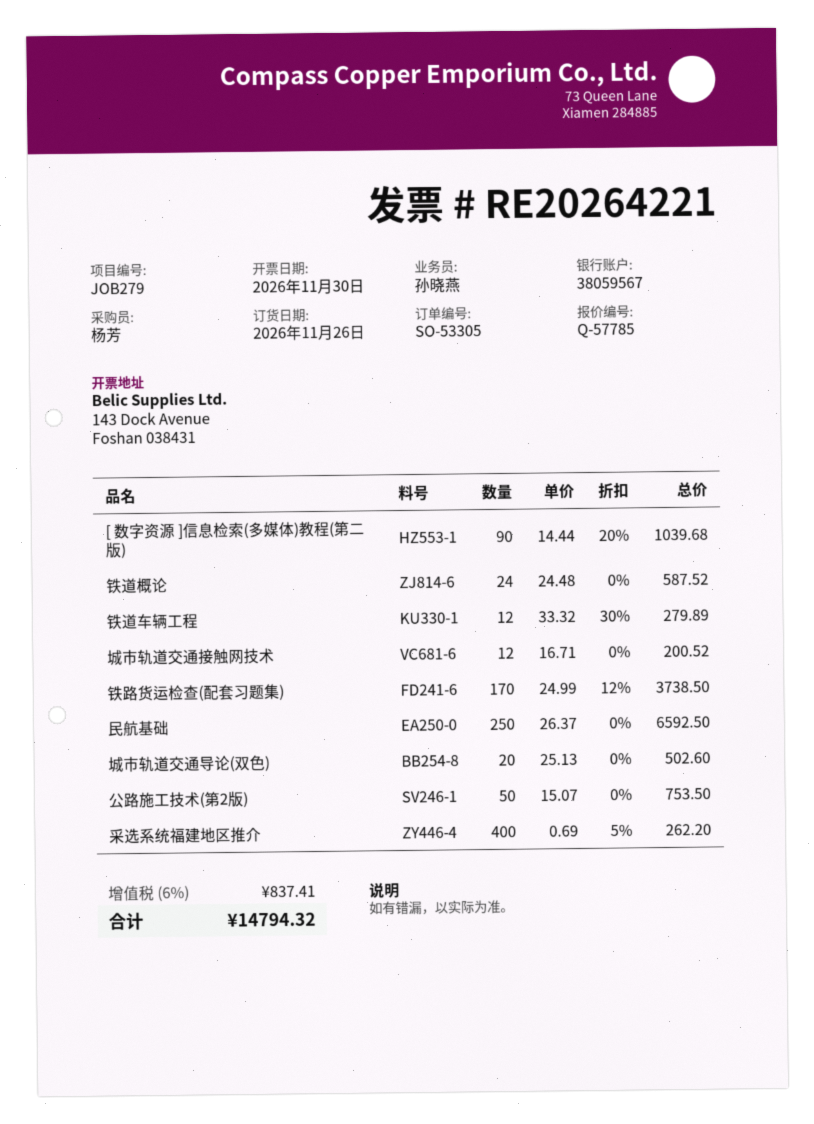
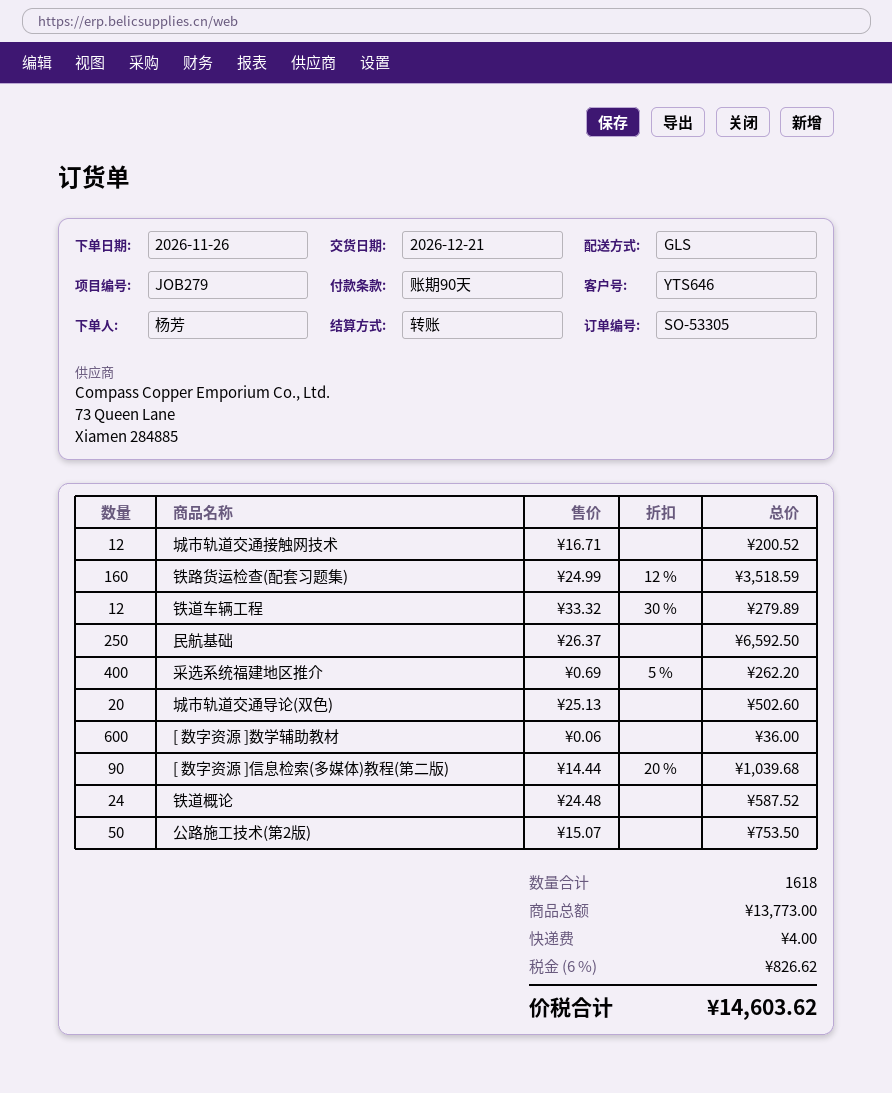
铁路货运检查(配套习题集): 170 x 24.99 - 12% = 3738.50 -> 160 x 24.99 - 12% = 3518.59
[ 数字资源 ]数学辅助教材: none -> 600 x 0.06 = 36.00
shipping: none -> 4.00
tax: 6% = 837.41 -> 6% = 826.62
total: 14794.32 -> 14603.62

